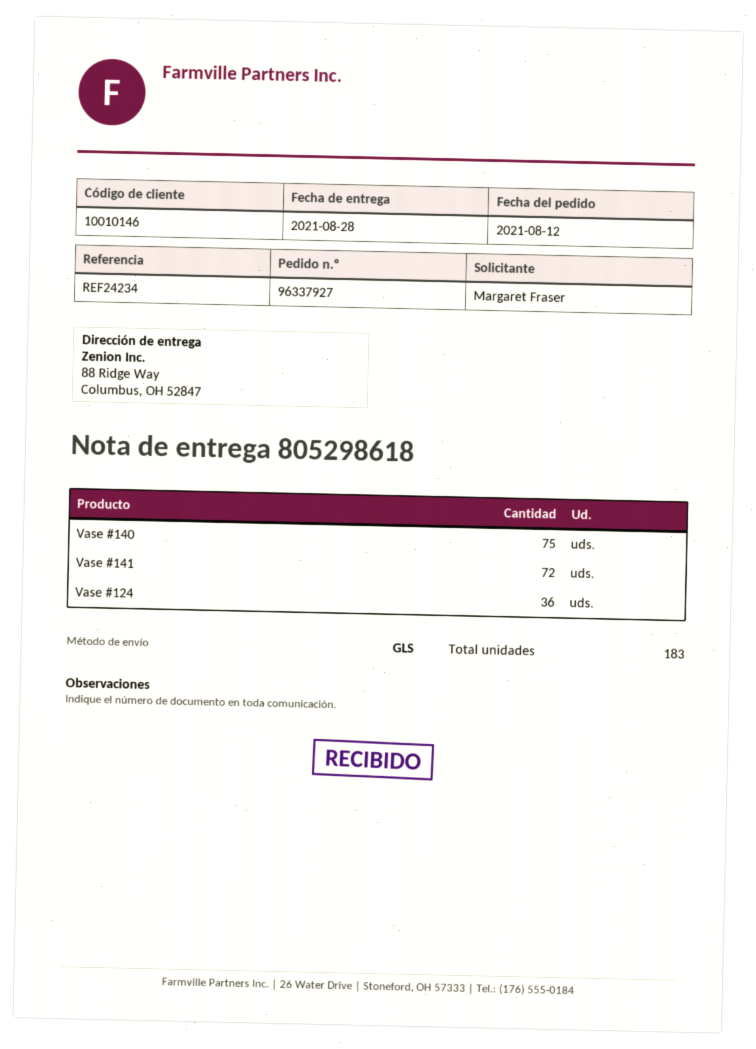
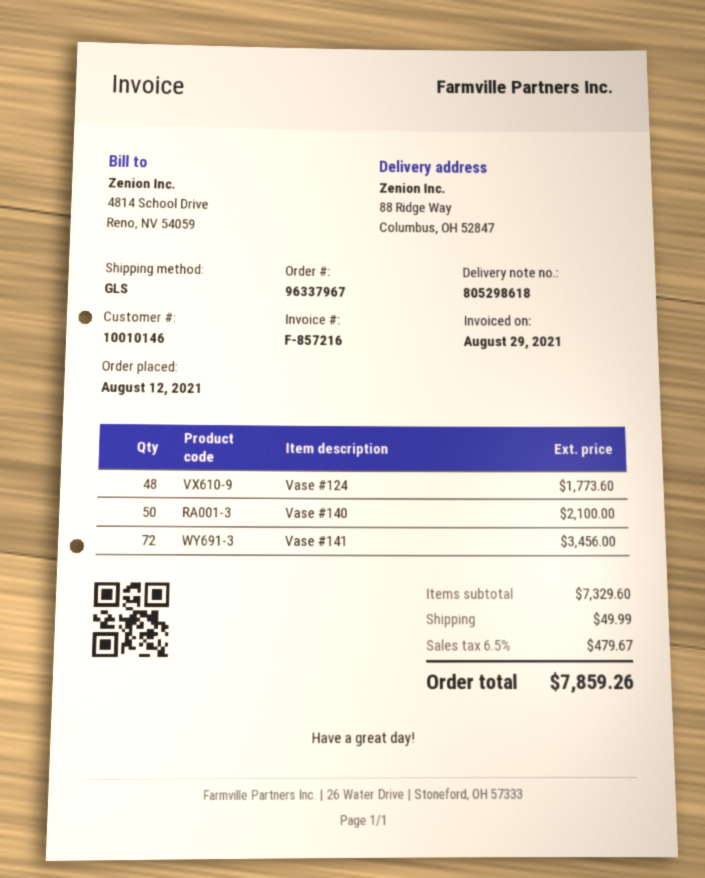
order number: 96337927 -> 96337967
Vase #140: 75 -> 50
Vase #124: 36 -> 48

